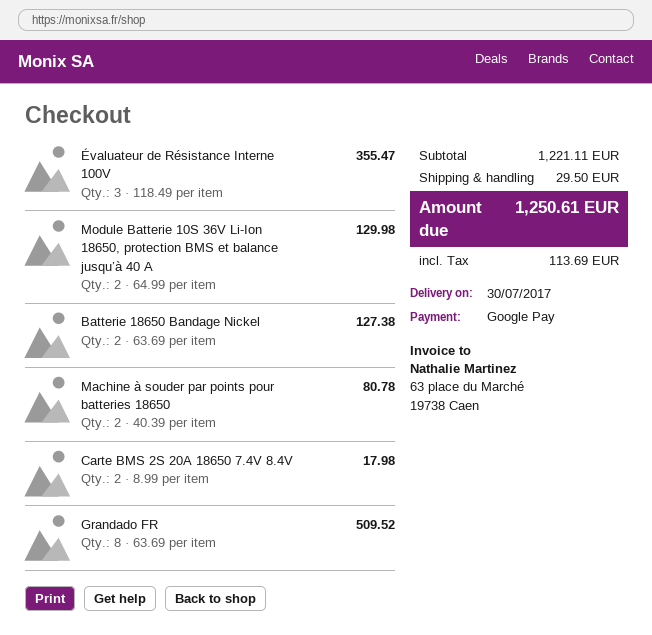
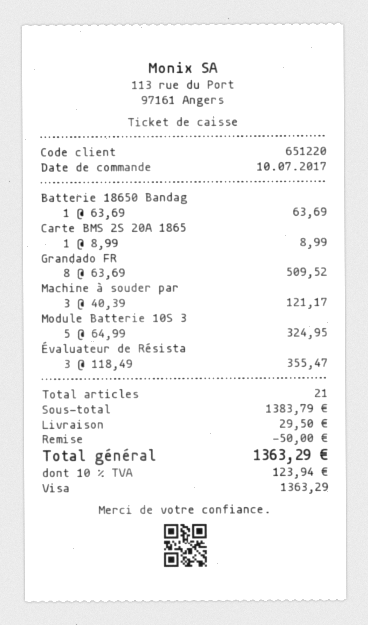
payment method: Google Pay -> Visa
Module Batterie 10S 36V Li‑Ion 18650, protection BMS et balance jusqu’à 40 A: 2 x 64.99 = 129.98 -> 5 x 64.99 = 324.95
Batterie 18650 Bandage Nickel: 2 x 63.69 = 127.38 -> 1 x 63.69 = 63.69
Machine à souder par points pour batteries 18650: 2 x 40.39 = 80.78 -> 3 x 40.39 = 121.17
Carte BMS 2S 20A 18650 7.4V 8.4V: 2 x 8.99 = 17.98 -> 1 x 8.99 = 8.99
subtotal: 1221.11 -> 1383.79
discount: none -> 50.00
tax: 113.69 -> 123.94
total: 1250.61 -> 1363.29

